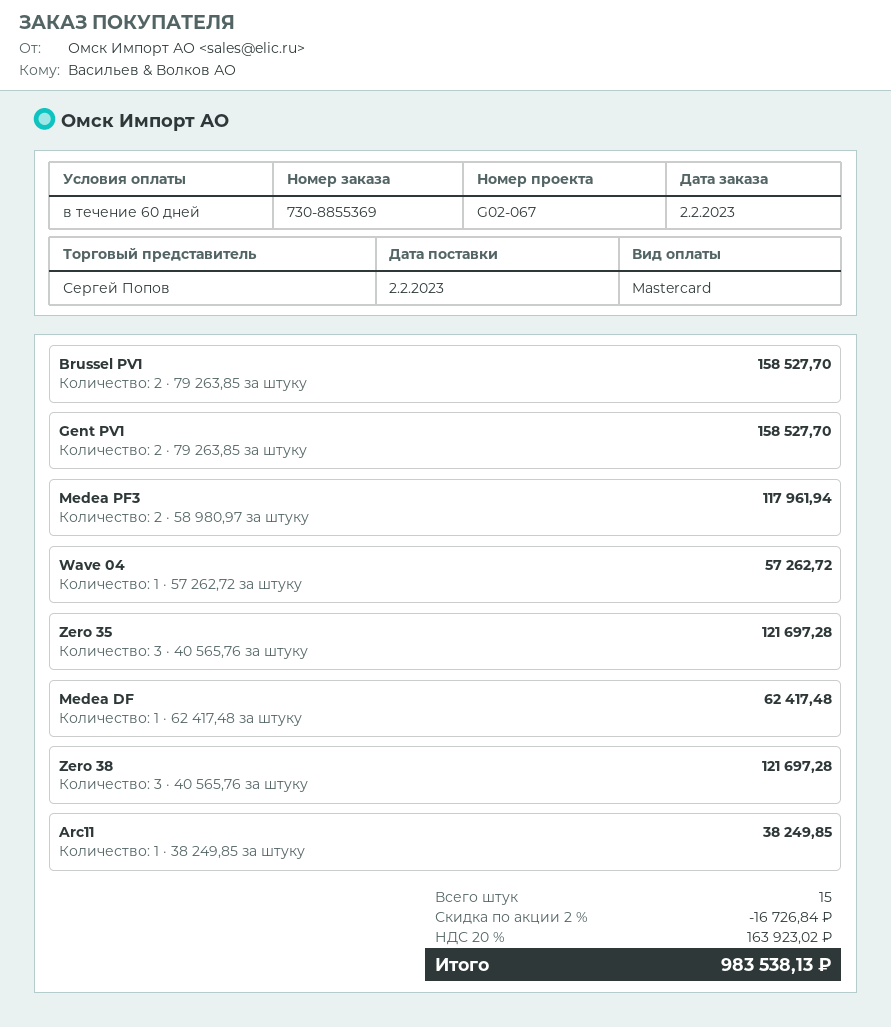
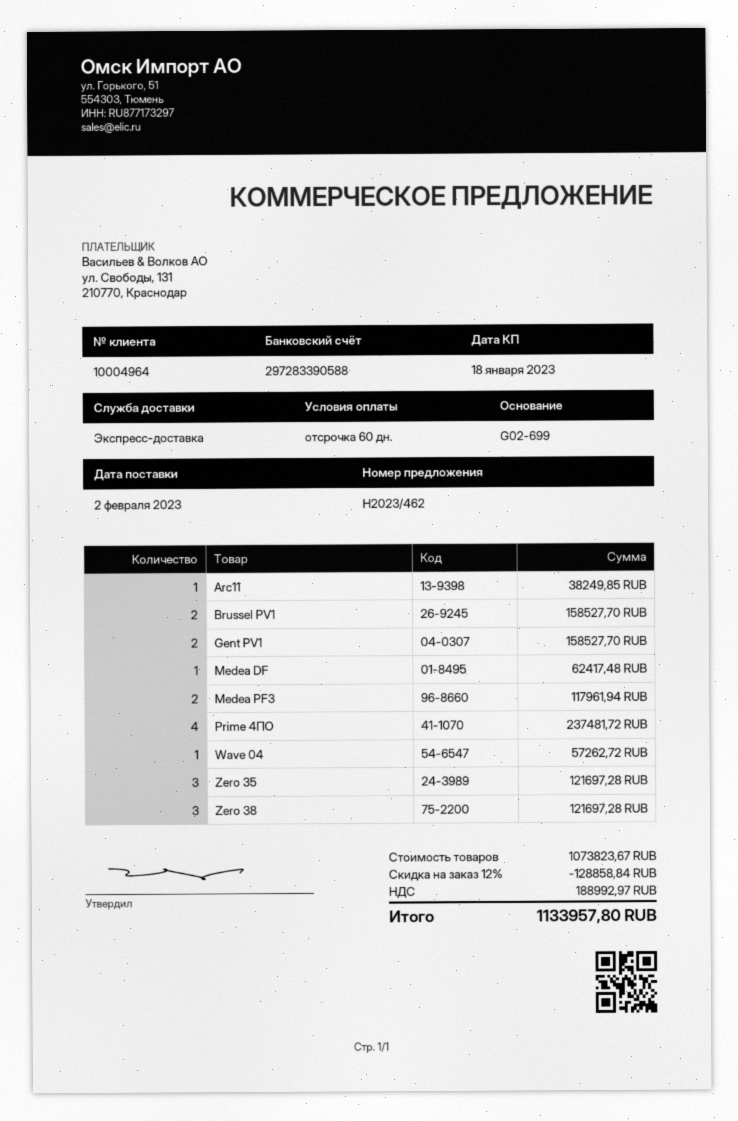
reference: G02-067 -> G02-699
Prime 4ПО: none -> 4 for 237481.72
discount: 2% = 16726.84 -> 12% = 128858.84
tax: 163923.02 -> 188992.97
total: 983538.13 -> 1133957.80

